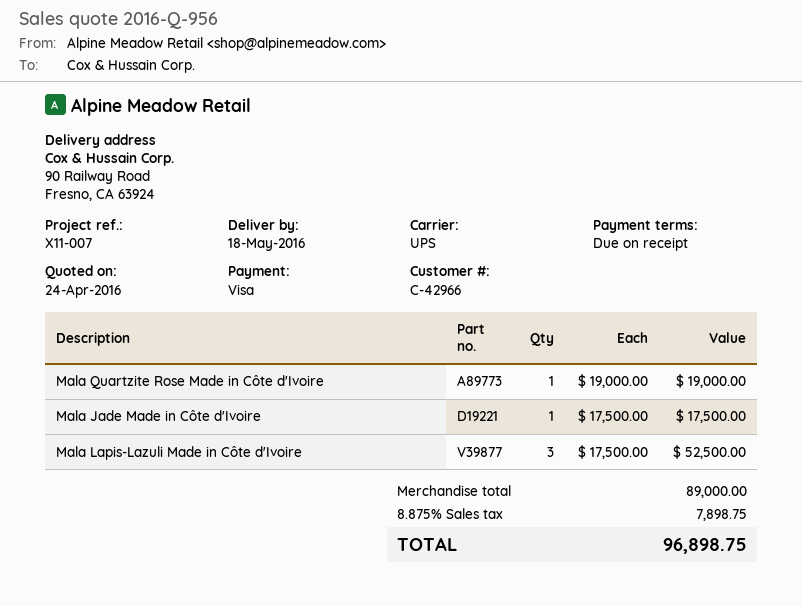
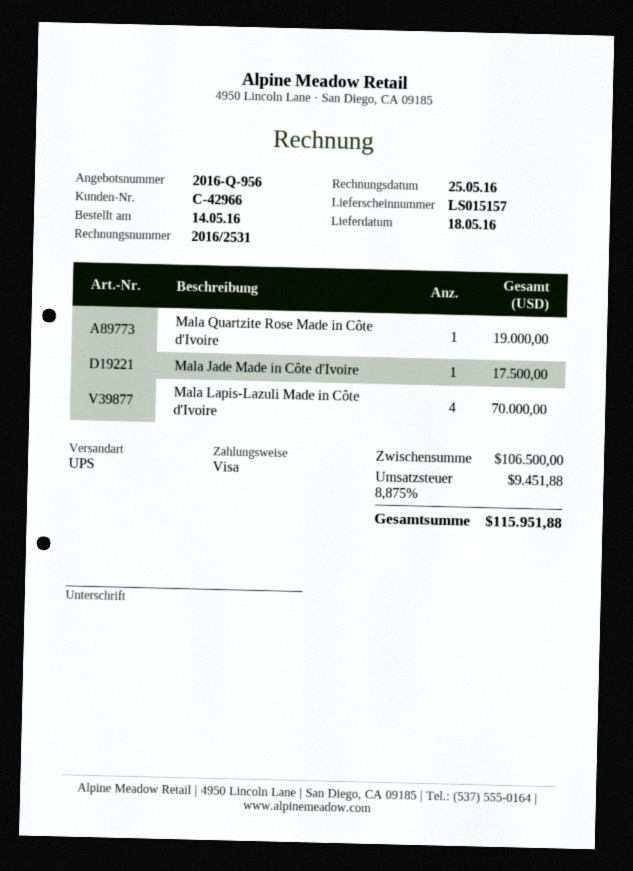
Mala Lapis-Lazuli Made in Côte d'Ivoire: 3 for 52500.00 -> 4 for 70000.00
subtotal: 89000.00 -> 106500.00
tax: 8.875% = 7898.75 -> 8.875% = 9451.88
total: 96898.75 -> 115951.88

